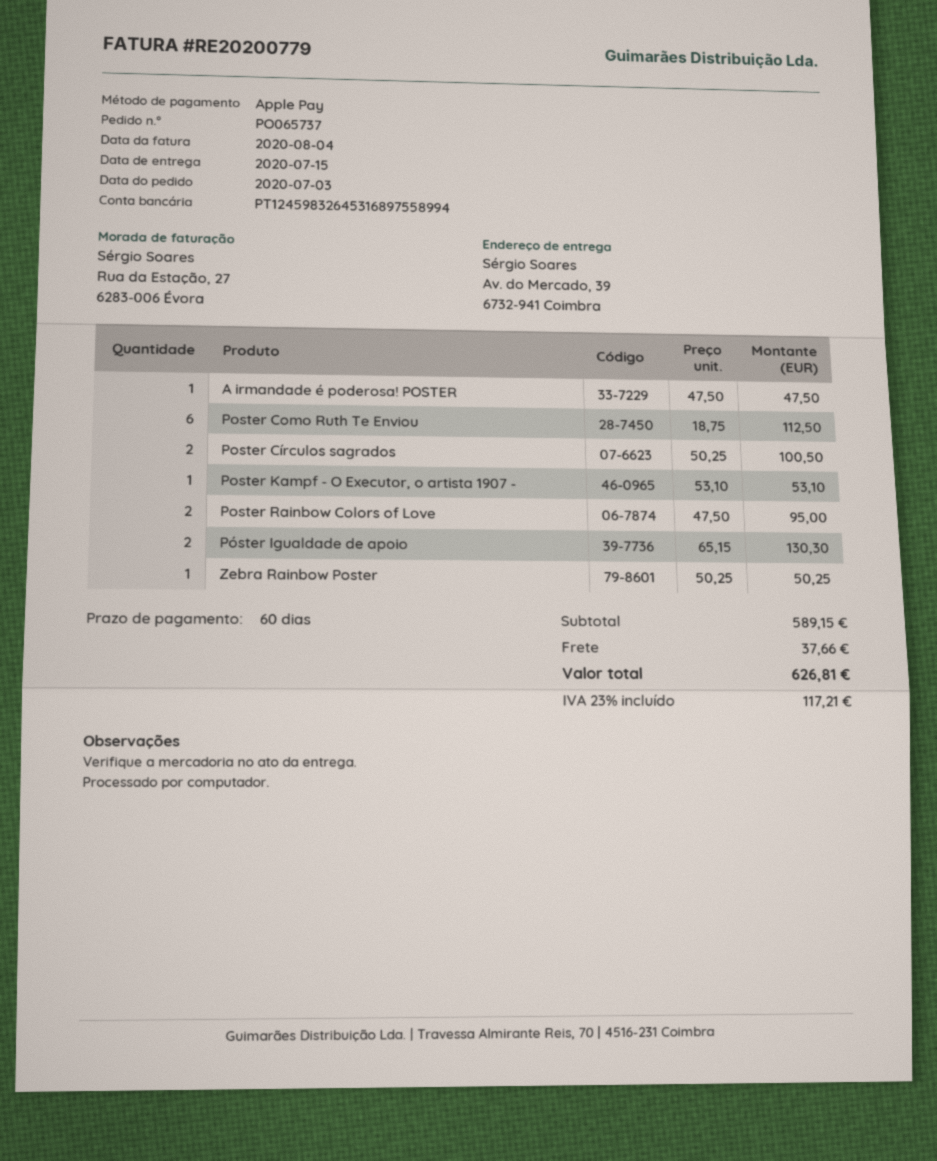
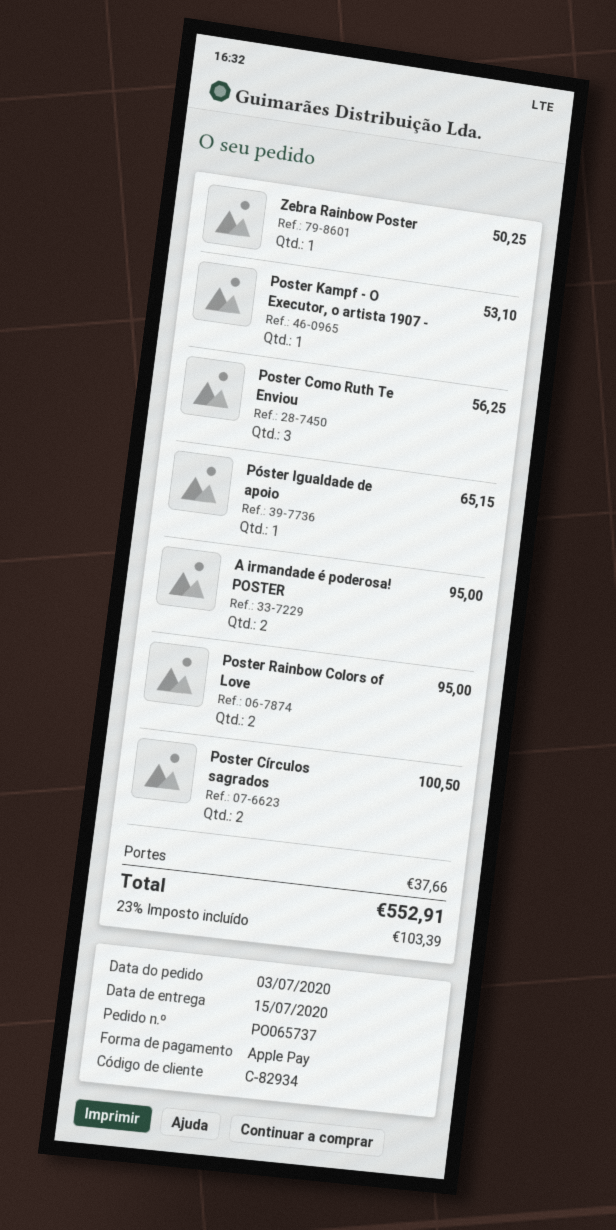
A irmandade é poderosa! POSTER: 1 for 47.50 -> 2 for 95.00
Poster Como Ruth Te Enviou: 6 for 112.50 -> 3 for 56.25
Póster Igualdade de apoio: 2 for 130.30 -> 1 for 65.15
tax: 23% = 117.21 -> 23% = 103.39
total: 626.81 -> 552.91

